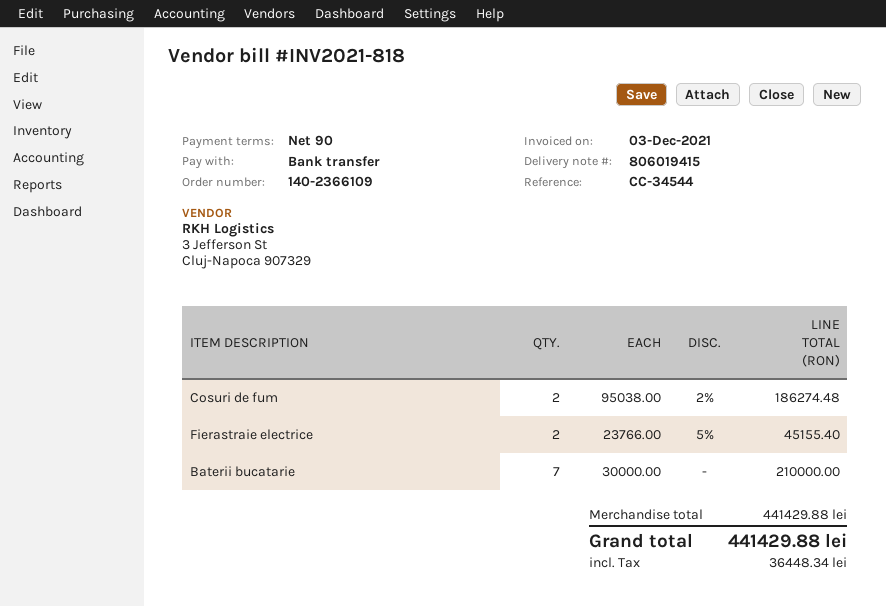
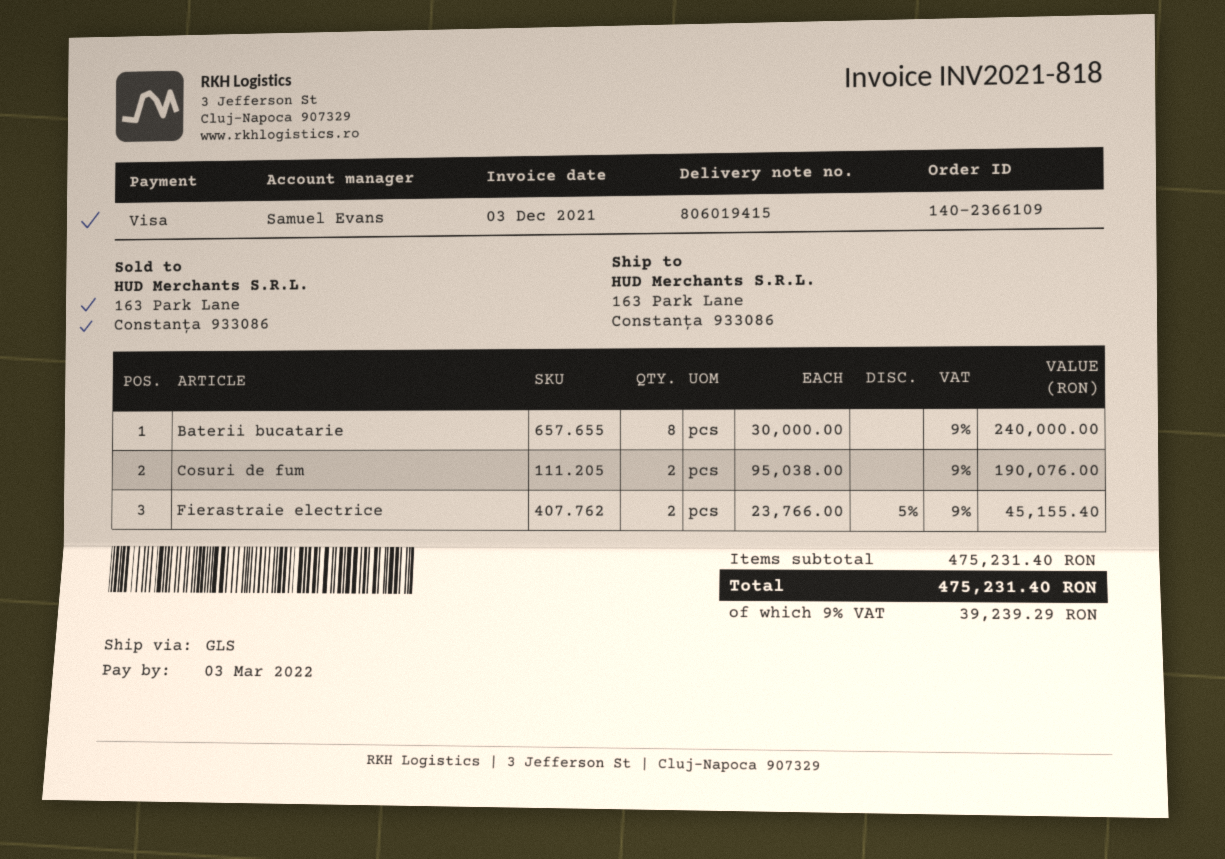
payment method: bank transfer -> Visa
Cosuri de fum: 2 x 95038.00 - 2% = 186274.48 -> 2 x 95038.00 = 190076.00
Baterii bucatarie: 7 x 30000.00 = 210000.00 -> 8 x 30000.00 = 240000.00
subtotal: 441429.88 -> 475231.40
tax: 36448.34 -> 39239.29
total: 441429.88 -> 475231.40

